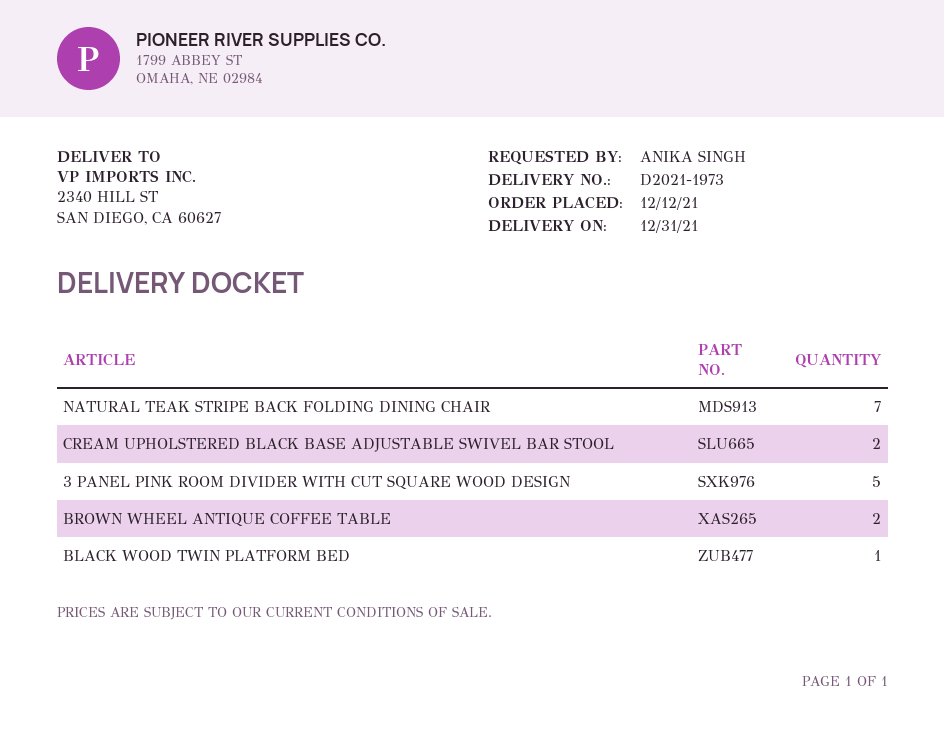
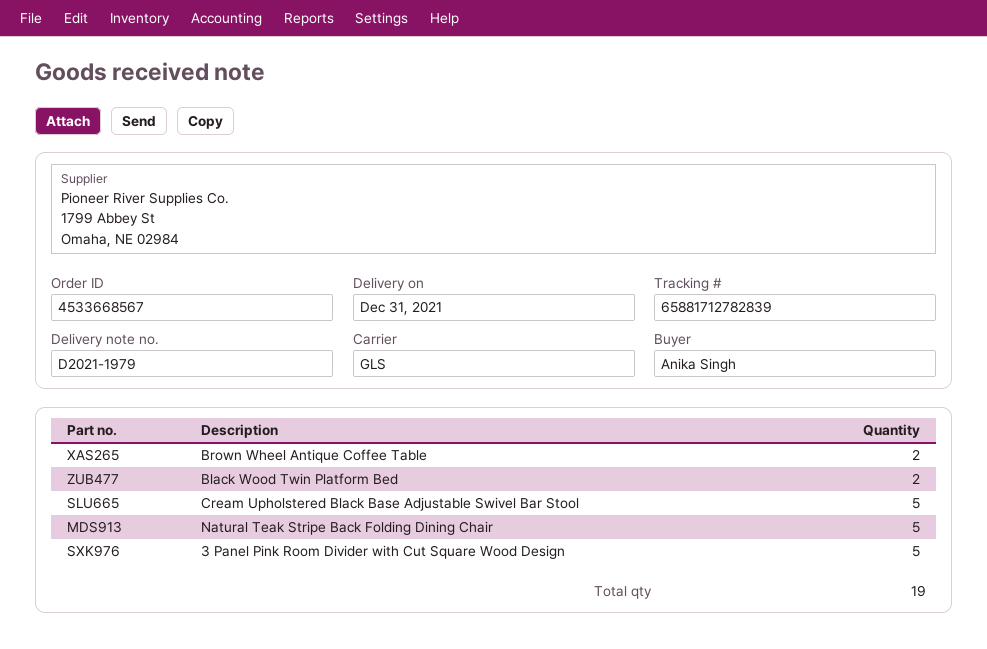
delivery note number: D2021-1973 -> D2021-1979
NATURAL TEAK STRIPE BACK FOLDING DINING CHAIR: 7 -> 5
CREAM UPHOLSTERED BLACK BASE ADJUSTABLE SWIVEL BAR STOOL: 2 -> 5
BLACK WOOD TWIN PLATFORM BED: 1 -> 2

